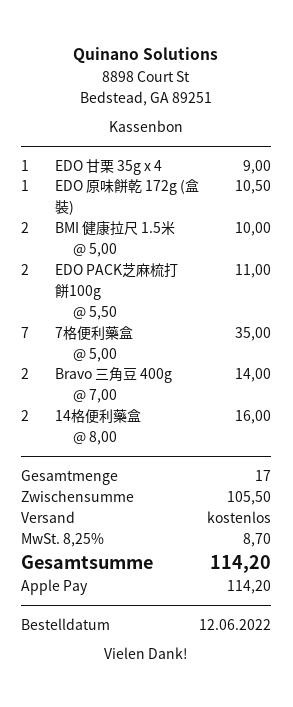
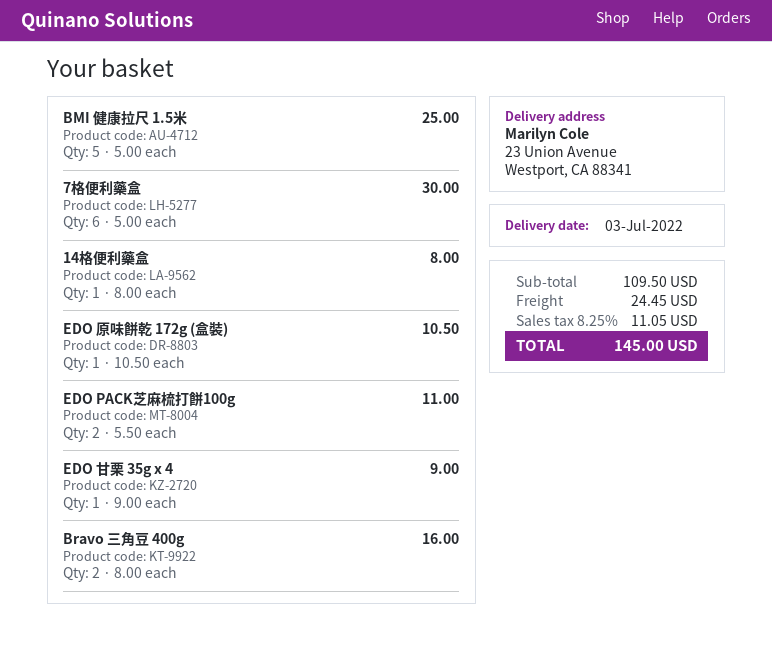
BMI 健康拉尺 1.5米: 2 x 5.00 = 10.00 -> 5 x 5.00 = 25.00
7格便利藥盒: 7 x 5.00 = 35.00 -> 6 x 5.00 = 30.00
Bravo 三角豆 400g: 2 x 7.00 = 14.00 -> 2 x 8.00 = 16.00
14格便利藥盒: 2 x 8.00 = 16.00 -> 1 x 8.00 = 8.00
subtotal: 105.50 -> 109.50
shipping: 0.00 -> 24.45
tax: 8.25% = 8.70 -> 8.25% = 11.05
total: 114.20 -> 145.00

